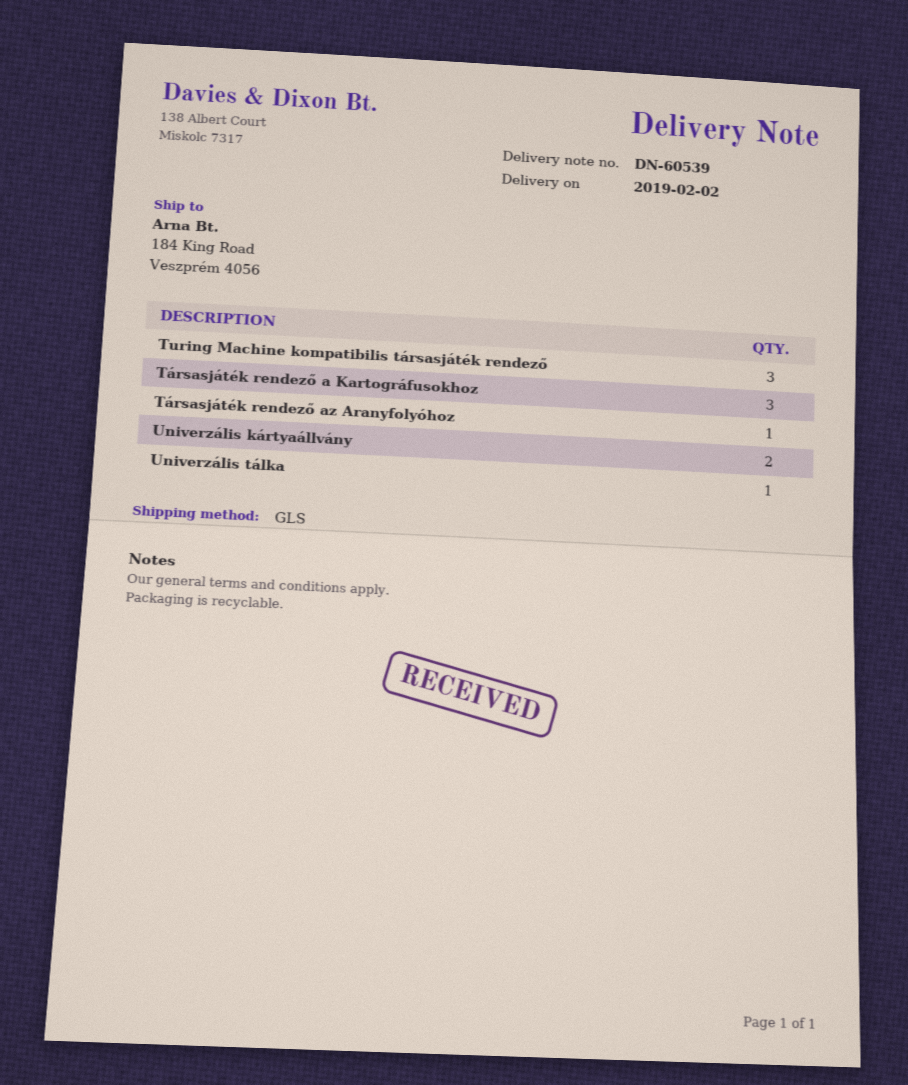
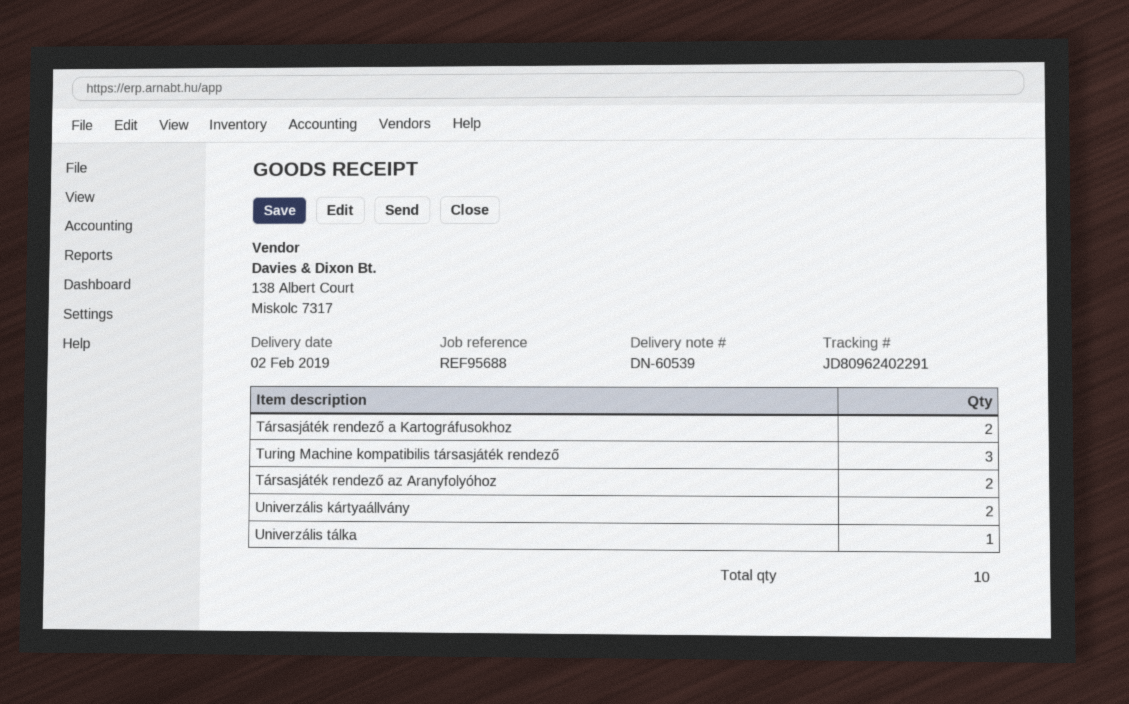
Társasjáték rendező a Kartográfusokhoz: 3 -> 2
Társasjáték rendező az Aranyfolyóhoz: 1 -> 2

